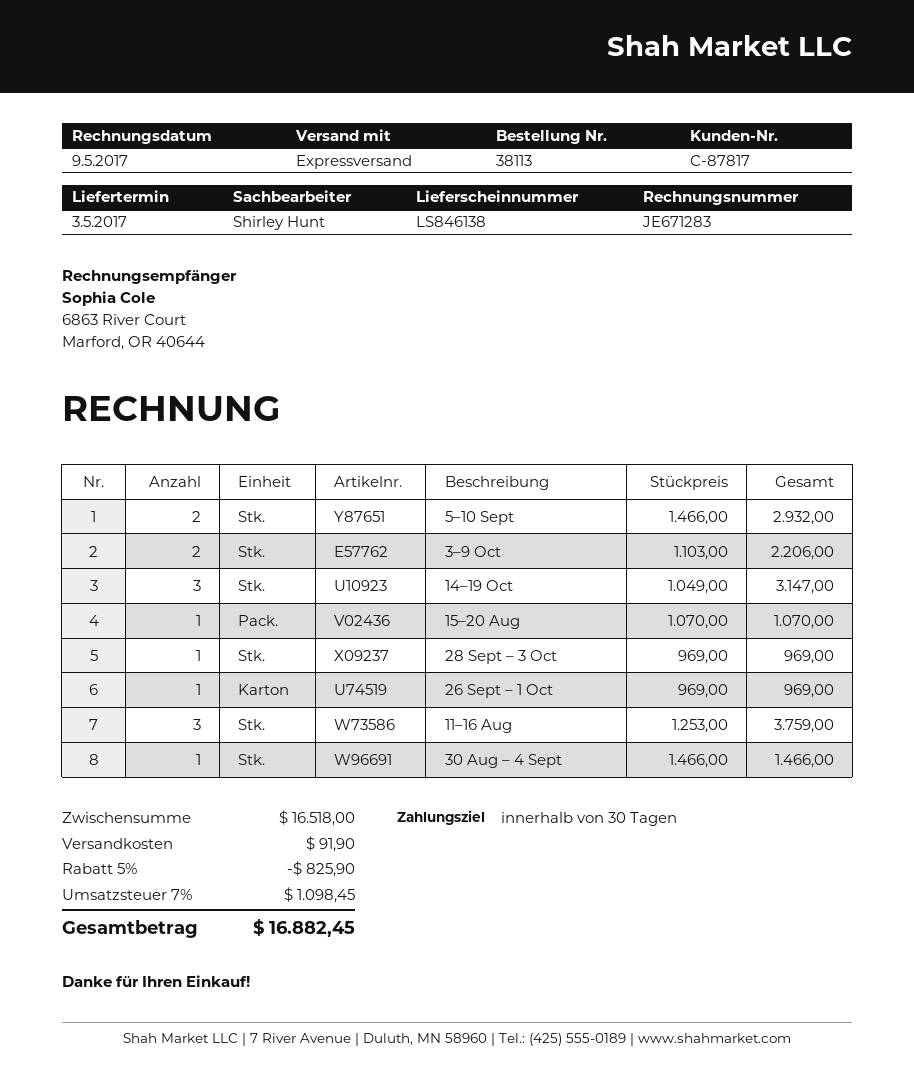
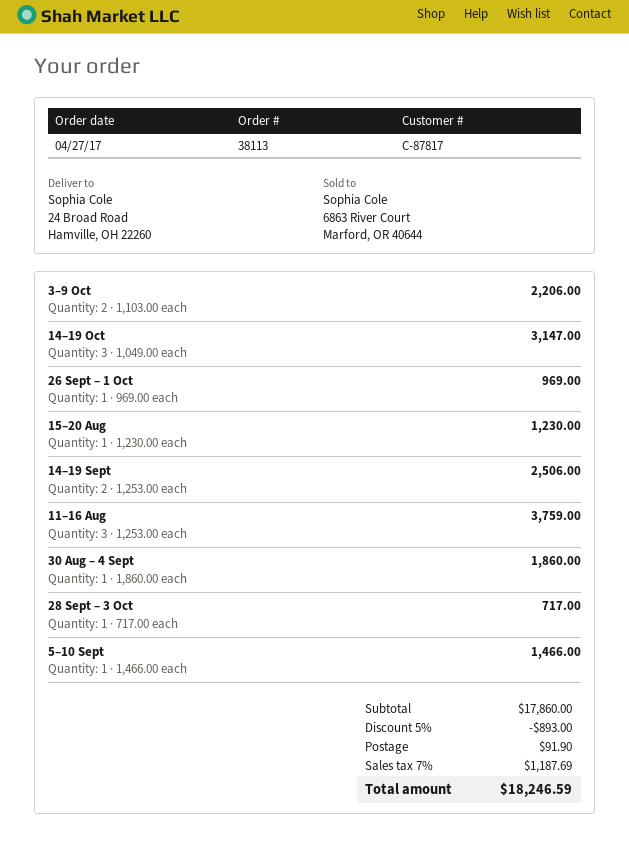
5–10 Sept: 2 x 1466.00 = 2932.00 -> 1 x 1466.00 = 1466.00
15–20 Aug: 1 x 1070.00 = 1070.00 -> 1 x 1230.00 = 1230.00
28 Sept – 3 Oct: 1 x 969.00 = 969.00 -> 1 x 717.00 = 717.00
30 Aug – 4 Sept: 1 x 1466.00 = 1466.00 -> 1 x 1860.00 = 1860.00
14–19 Sept: none -> 2 x 1253.00 = 2506.00
subtotal: 16518.00 -> 17860.00
discount: 5% = 825.90 -> 5% = 893.00
tax: 7% = 1098.45 -> 7% = 1187.69
total: 16882.45 -> 18246.59

